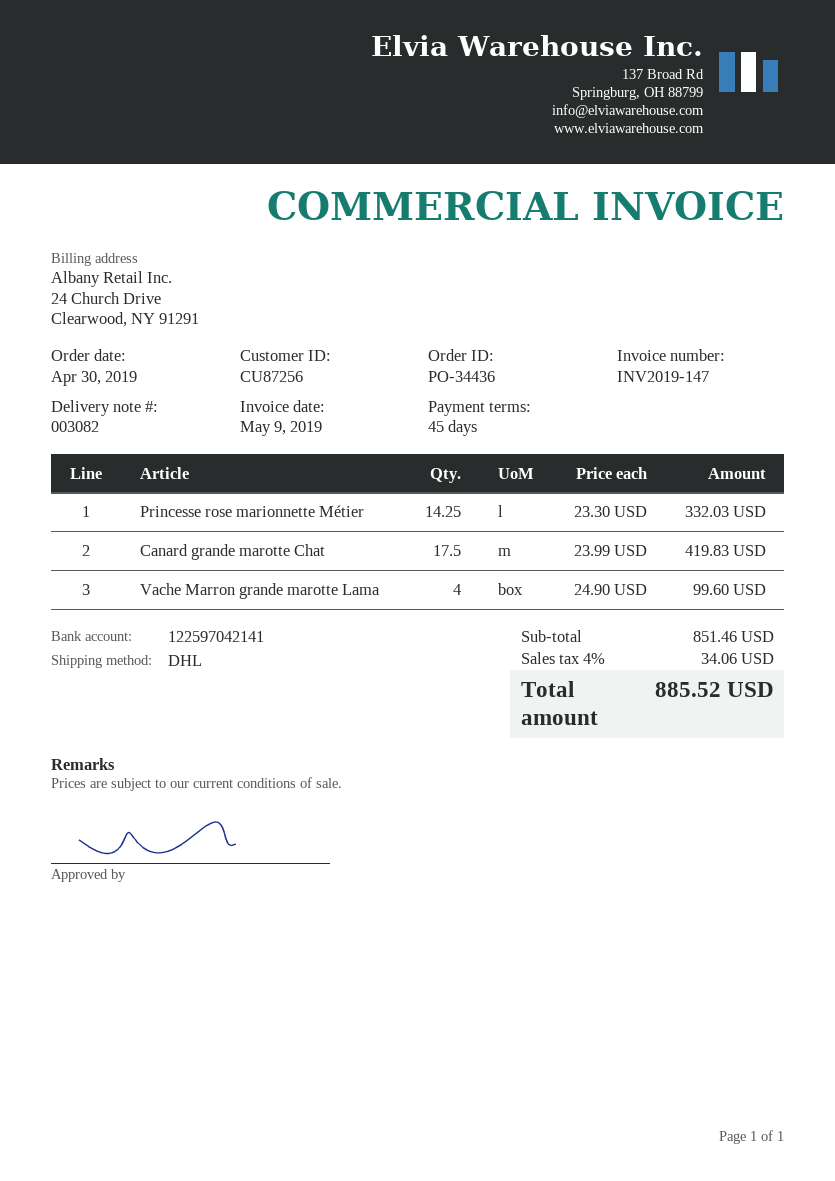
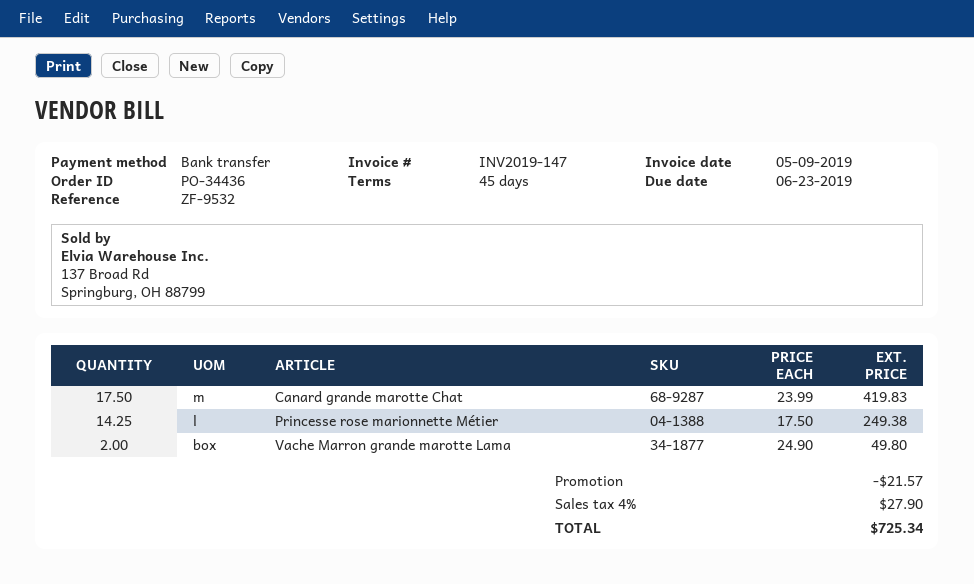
Princesse rose marionnette Métier: 14.25 x 23.30 = 332.03 -> 14.25 x 17.50 = 249.38
Vache Marron grande marotte Lama: 4 x 24.90 = 99.60 -> 2 x 24.90 = 49.80
discount: none -> 21.57
tax: 4% = 34.06 -> 4% = 27.90
total: 885.52 -> 725.34

